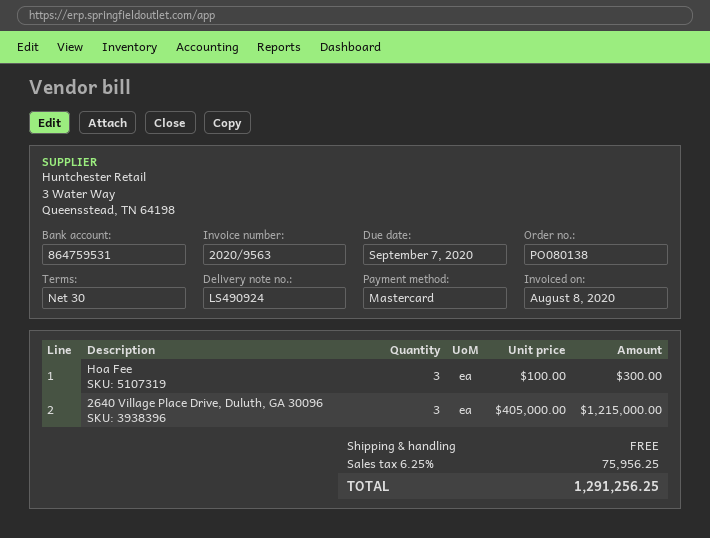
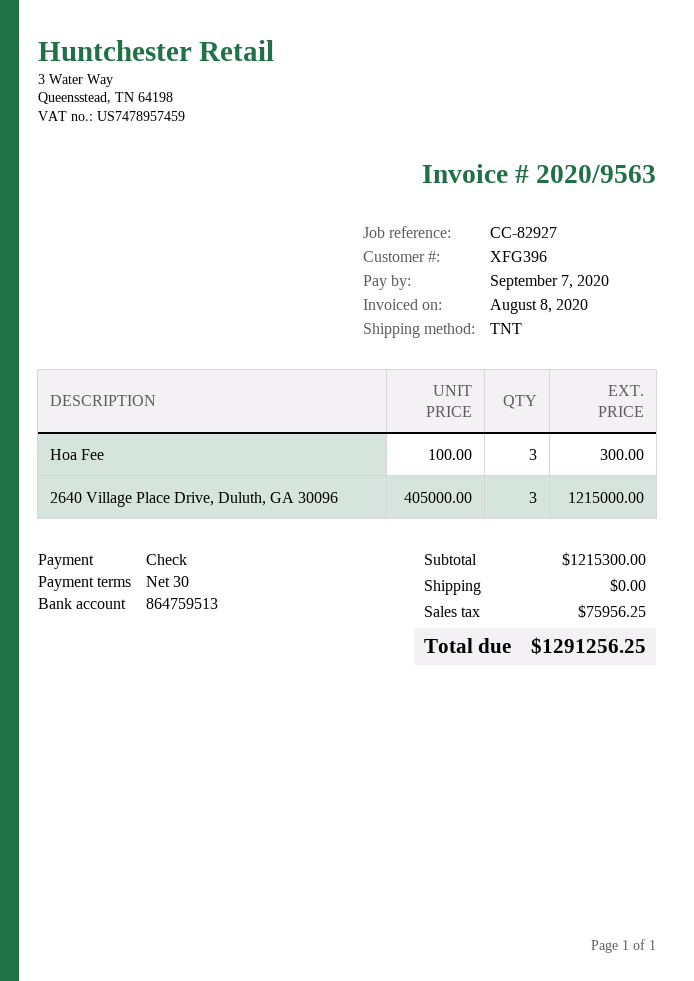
payment method: Mastercard -> cheque
bank account: 864759531 -> 864759513

